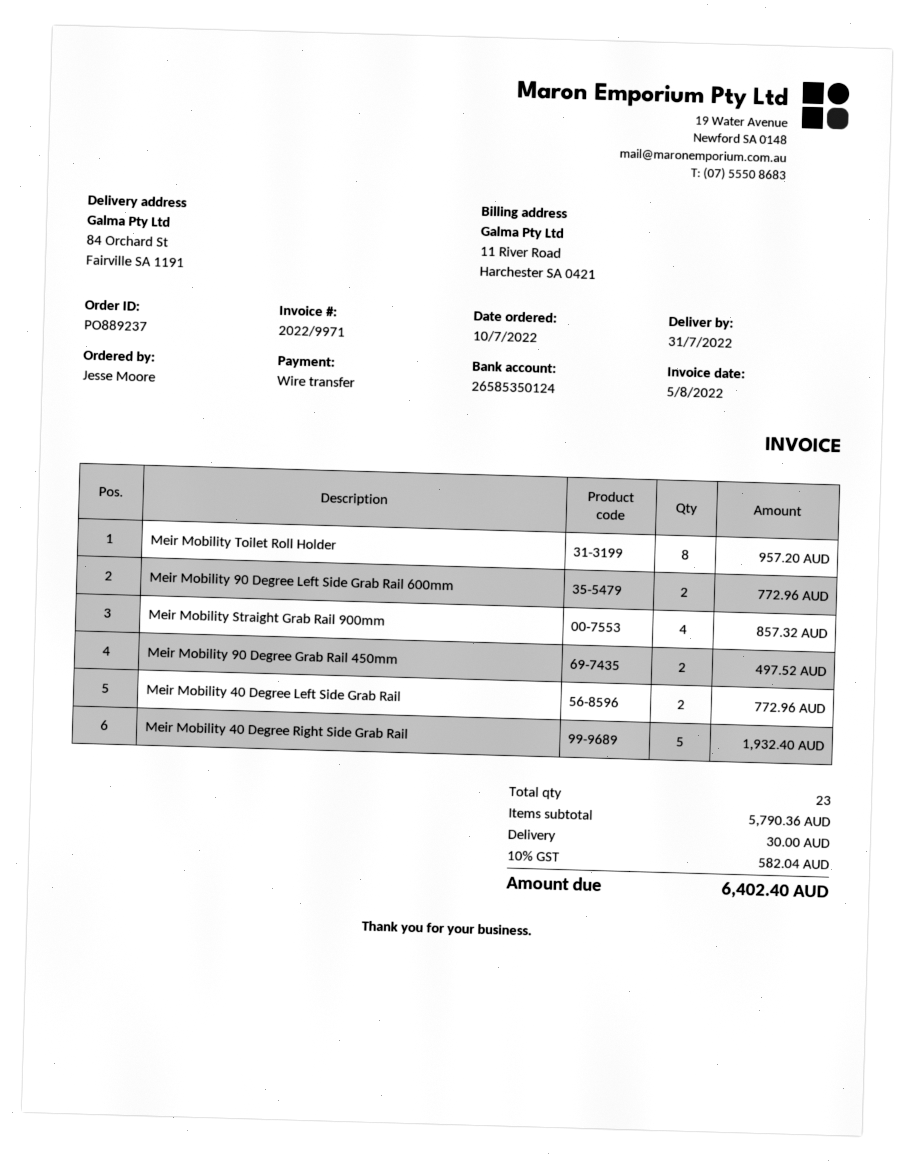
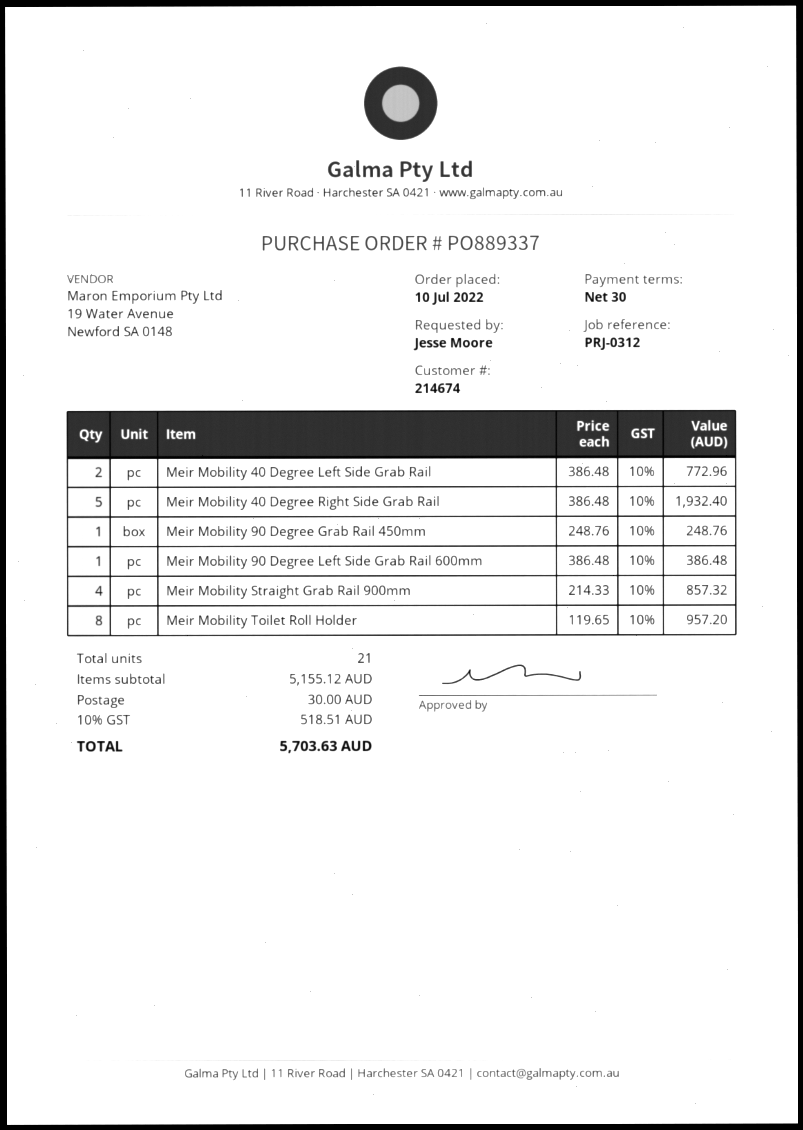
order number: PO889237 -> PO889337
Meir Mobility 90 Degree Left Side Grab Rail 600mm: 2 for 772.96 -> 1 for 386.48
Meir Mobility 90 Degree Grab Rail 450mm: 2 for 497.52 -> 1 for 248.76
total quantity: 23 -> 21
subtotal: 5790.36 -> 5155.12
tax: 10% = 582.04 -> 10% = 518.51
total: 6402.40 -> 5703.63

